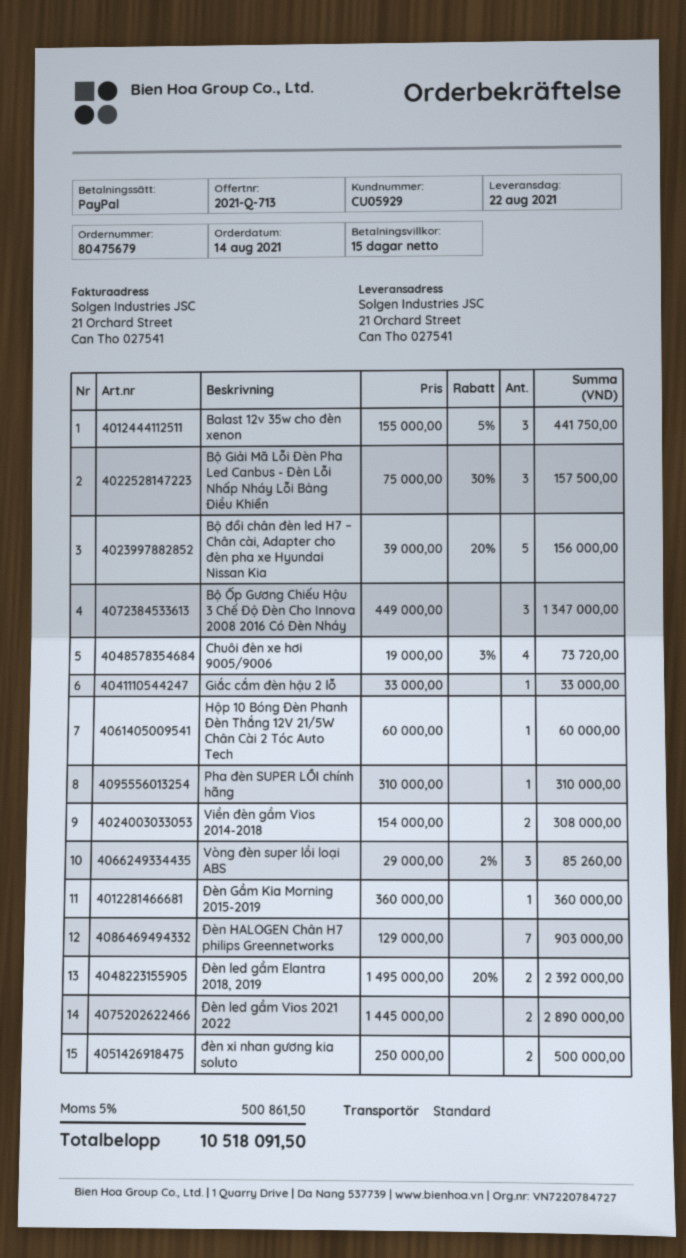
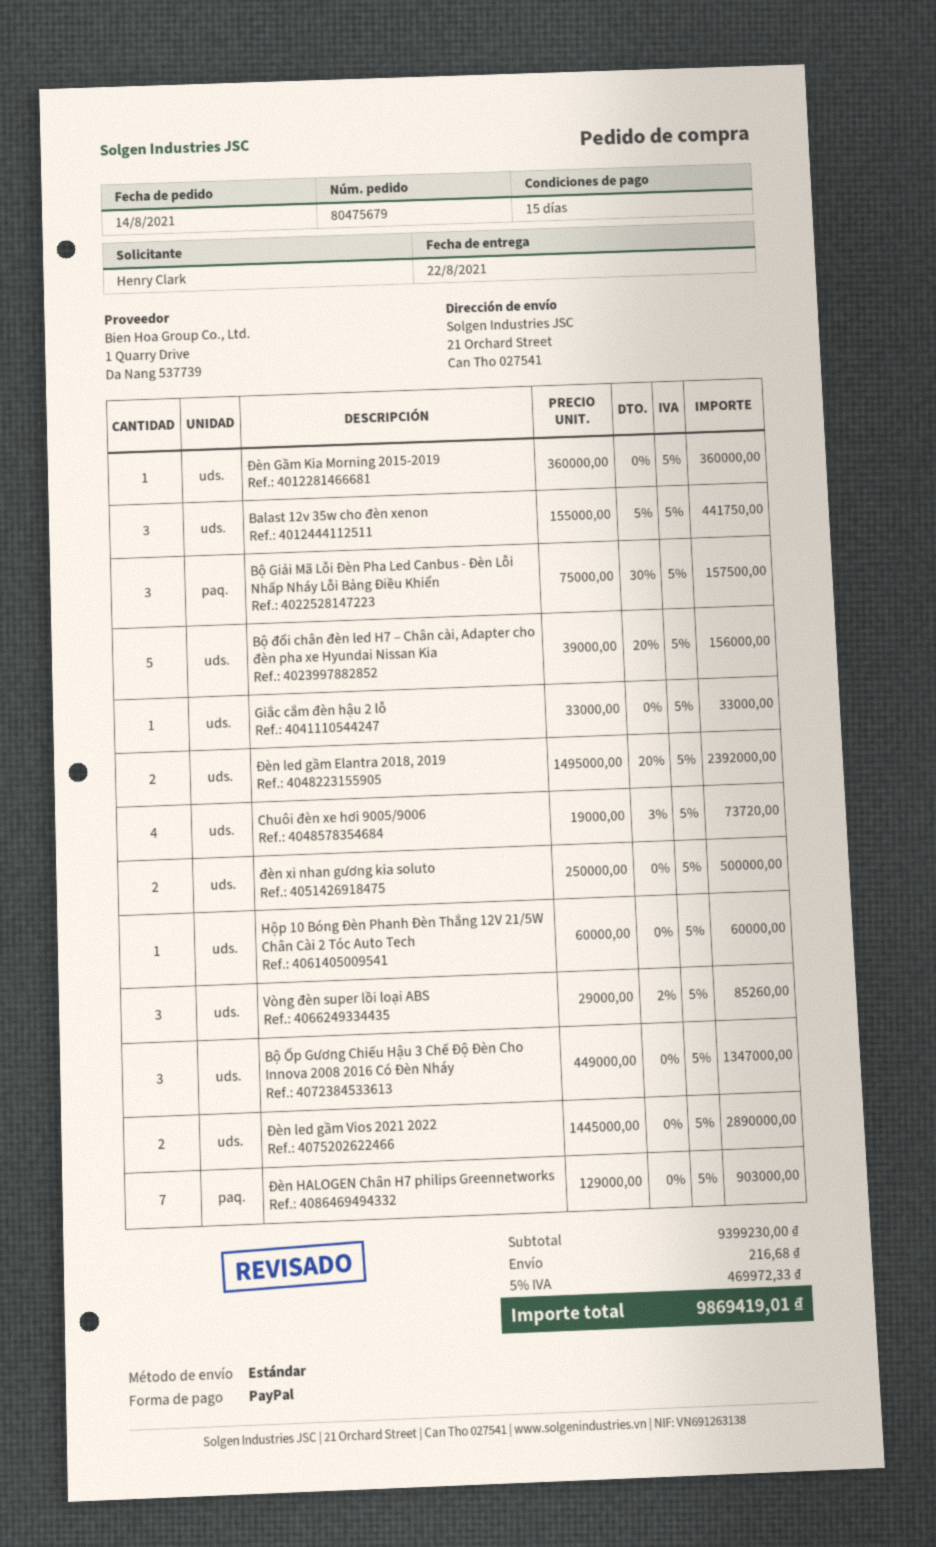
Pha đèn SUPER LỒI chính hãng: 1 x 310000.00 = 310000.00 -> none
Viền đèn gầm Vios 2014-2018: 2 x 154000.00 = 308000.00 -> none
shipping: none -> 216.68
tax: 5% = 500861.50 -> 5% = 469972.33
total: 10518091.50 -> 9869419.01

